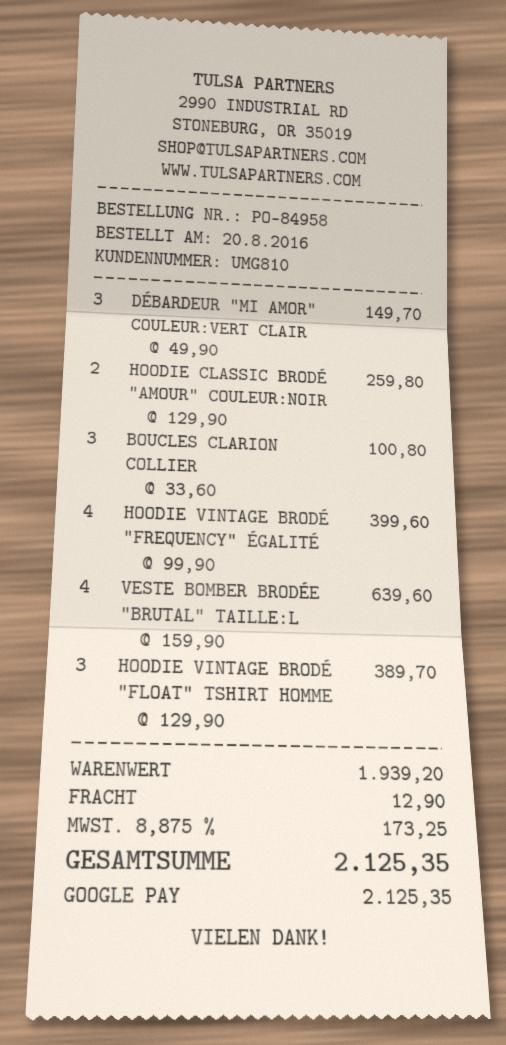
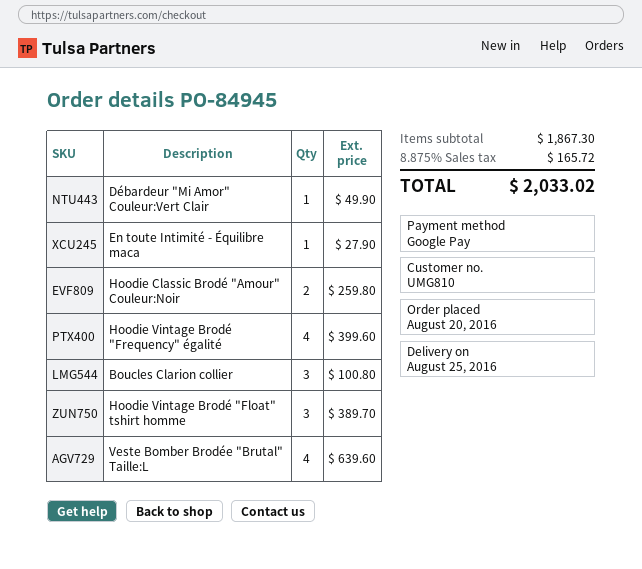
order number: PO-84958 -> PO-84945
DÉBARDEUR "MI AMOR" COULEUR:VERT CLAIR: 3 for 149.70 -> 1 for 49.90
En toute Intimité - Équilibre maca: none -> 1 for 27.90
subtotal: 1939.20 -> 1867.30
shipping: 12.90 -> none
tax: 8.875% = 173.25 -> 8.875% = 165.72
total: 2125.35 -> 2033.02

